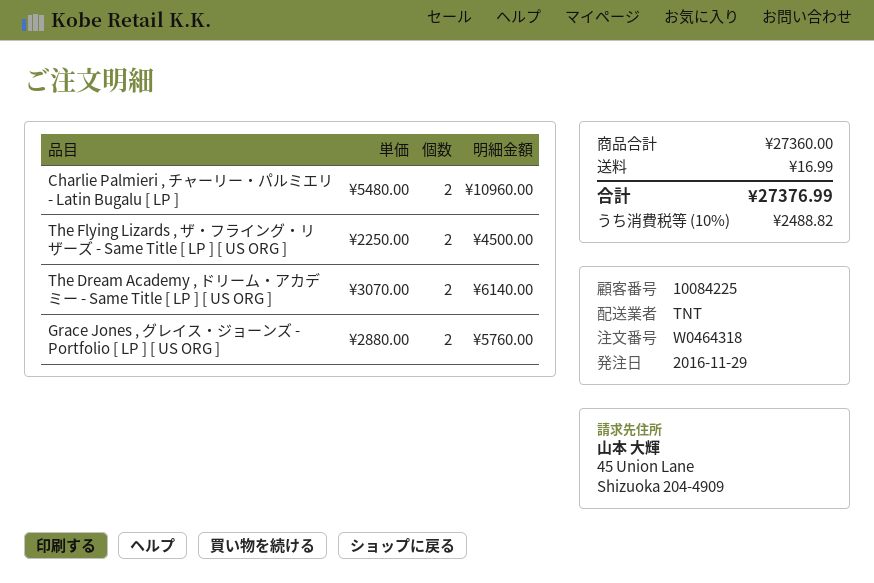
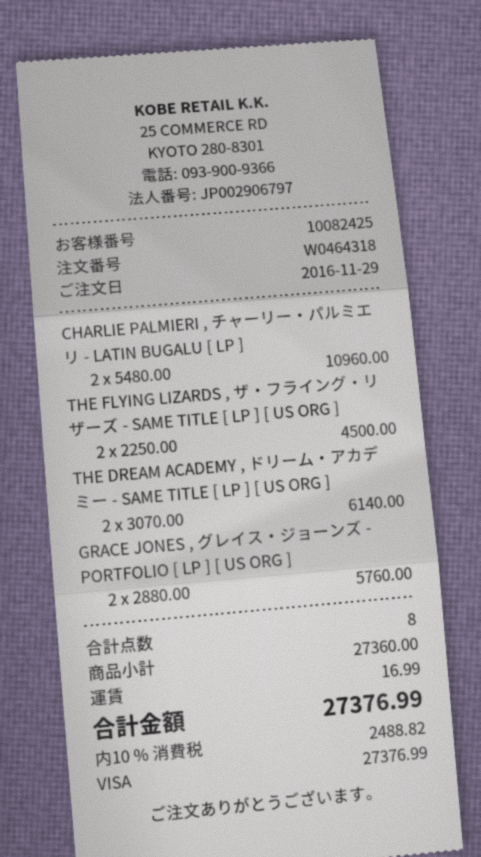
customer number: 10084225 -> 10082425

